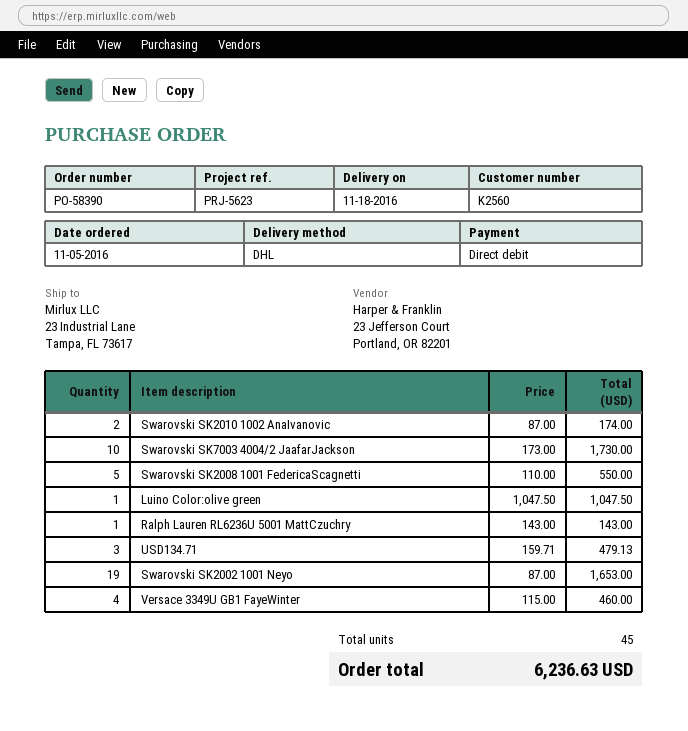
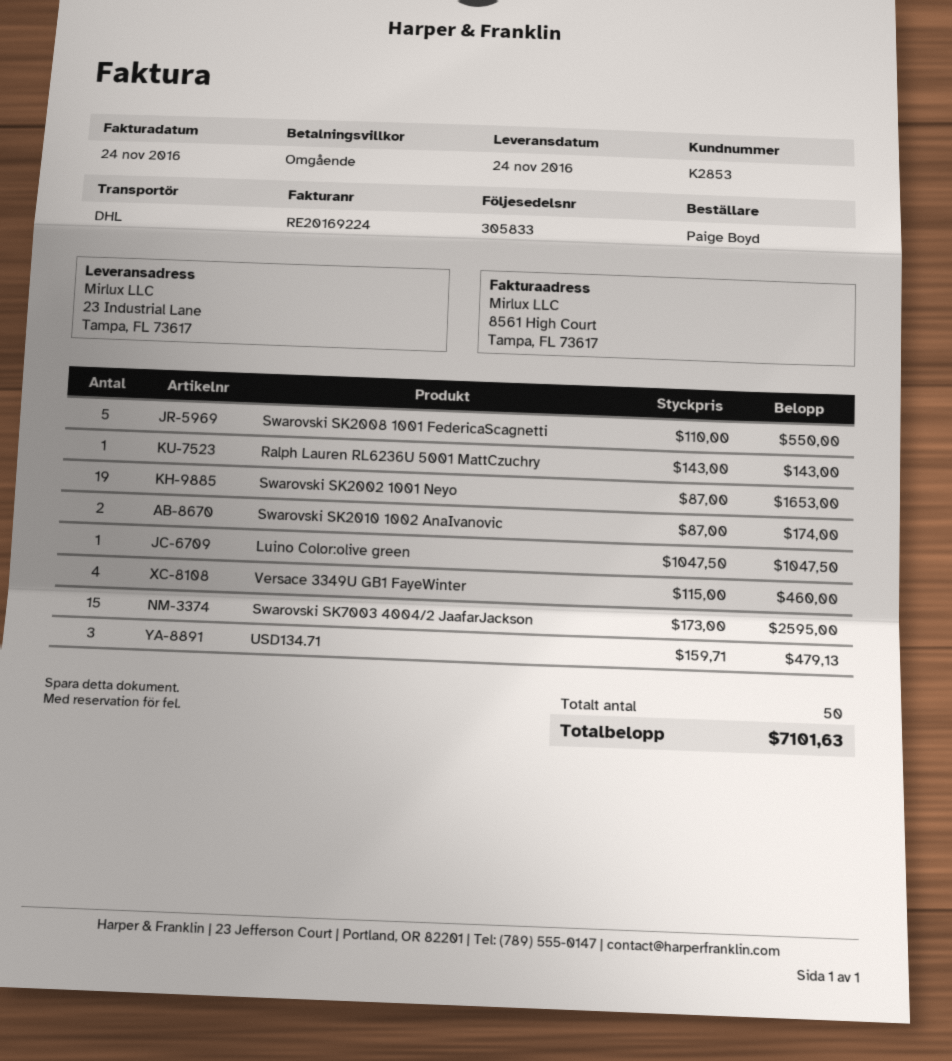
delivery date: 2016-11-18 -> 2016-11-24
customer number: K2560 -> K2853
Swarovski SK7003 4004/2 JaafarJackson: 10 x 173.00 = 1730.00 -> 15 x 173.00 = 2595.00
total quantity: 45 -> 50
total: 6236.63 -> 7101.63

